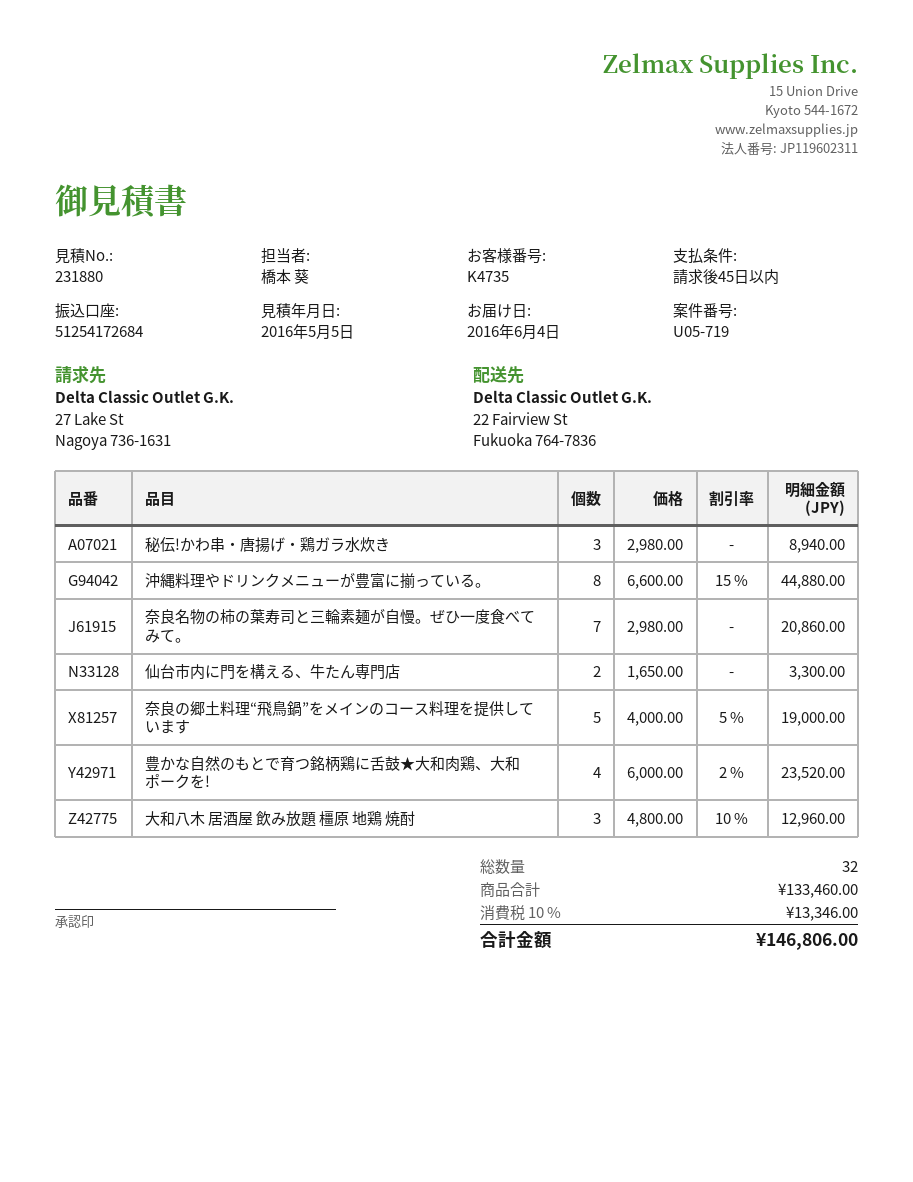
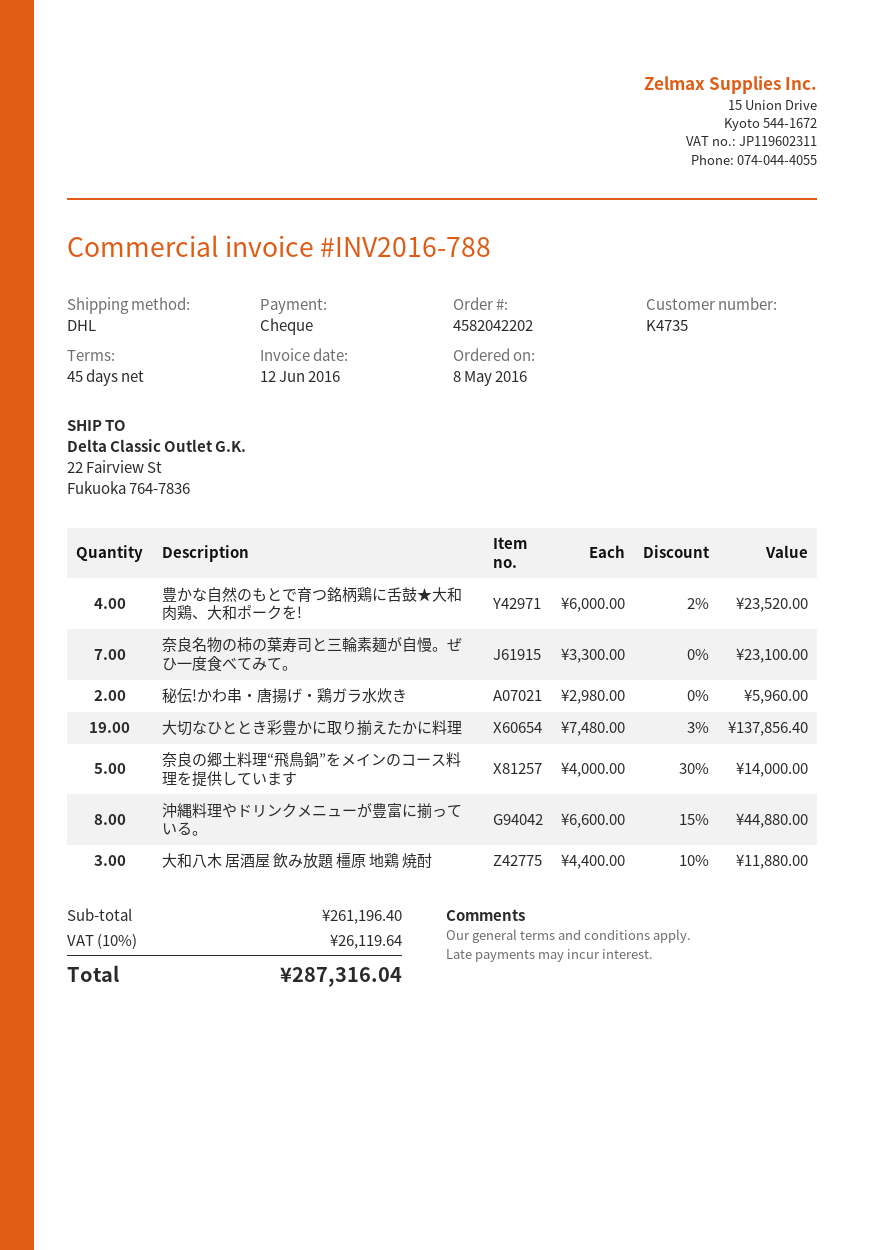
秘伝!かわ串・唐揚げ・鶏ガラ水炊き: 3 x 2980.00 = 8940.00 -> 2 x 2980.00 = 5960.00
奈良名物の柿の葉寿司と三輪素麺が自慢。ぜひ一度食べてみて。: 7 x 2980.00 = 20860.00 -> 7 x 3300.00 = 23100.00
仙台市内に門を構える、牛たん専門店: 2 x 1650.00 = 3300.00 -> none
奈良の郷土料理“飛鳥鍋”をメインのコース料理を提供しています: 5 x 4000.00 - 5% = 19000.00 -> 5 x 4000.00 - 30% = 14000.00
大和八木 居酒屋 飲み放題 橿原 地鶏 焼酎: 3 x 4800.00 - 10% = 12960.00 -> 3 x 4400.00 - 10% = 11880.00
大切なひととき彩豊かに取り揃えたかに料理: none -> 19 x 7480.00 - 3% = 137856.40
subtotal: 133460.00 -> 261196.40
tax: 10% = 13346.00 -> 10% = 26119.64
total: 146806.00 -> 287316.04

